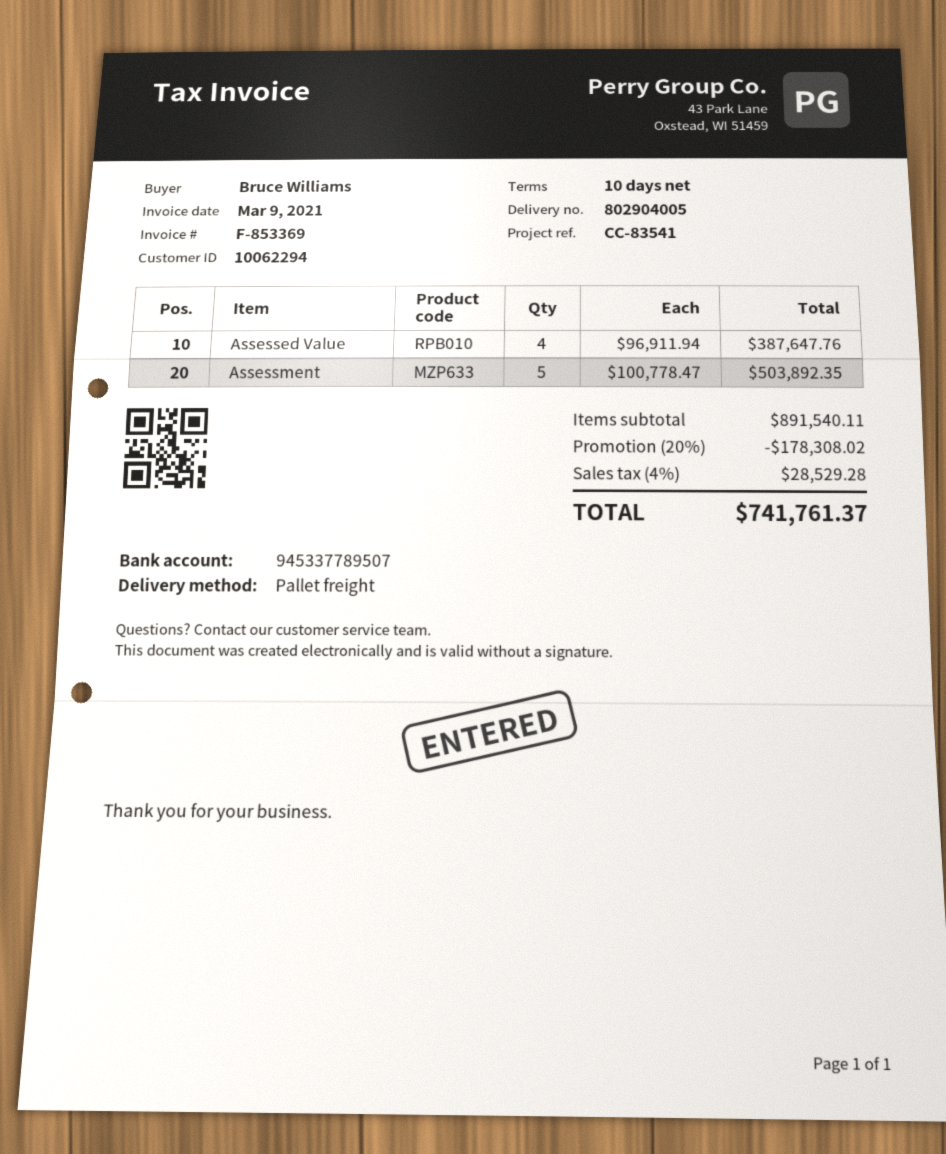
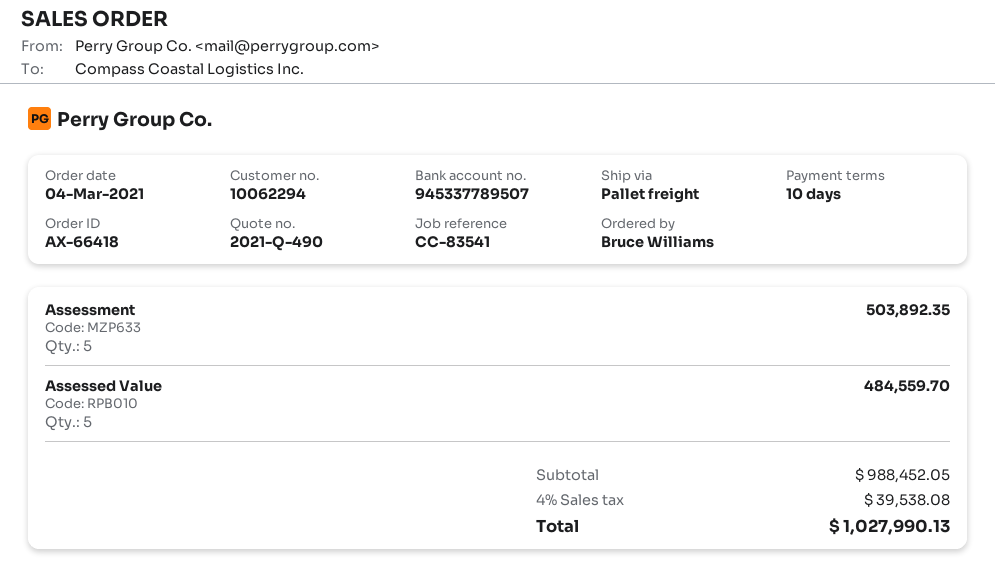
Assessed Value: 4 for 387647.76 -> 5 for 484559.70
subtotal: 891540.11 -> 988452.05
discount: 20% = 178308.02 -> none
tax: 4% = 28529.28 -> 4% = 39538.08
total: 741761.37 -> 1027990.13

